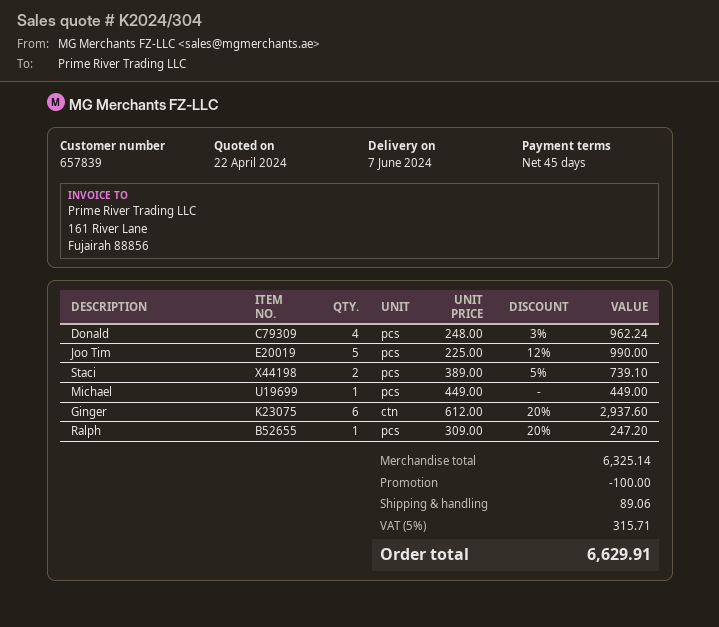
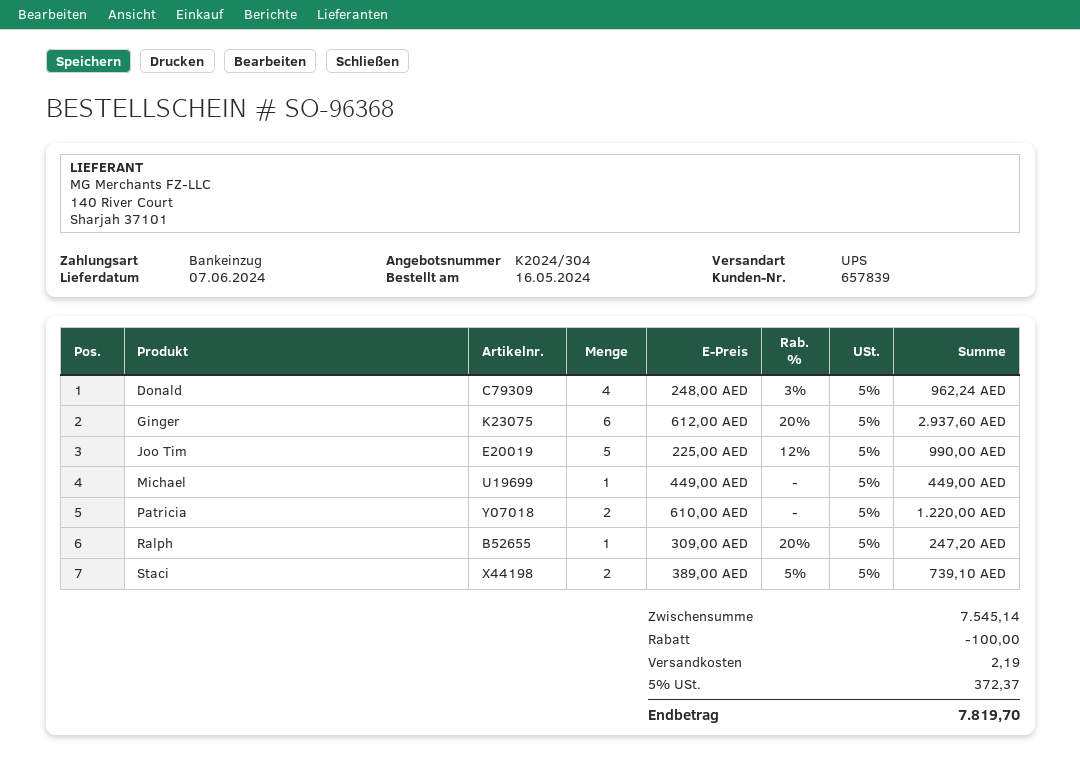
Patricia: none -> 2 x 610.00 = 1220.00
subtotal: 6325.14 -> 7545.14
shipping: 89.06 -> 2.19
tax: 5% = 315.71 -> 5% = 372.37
total: 6629.91 -> 7819.70

